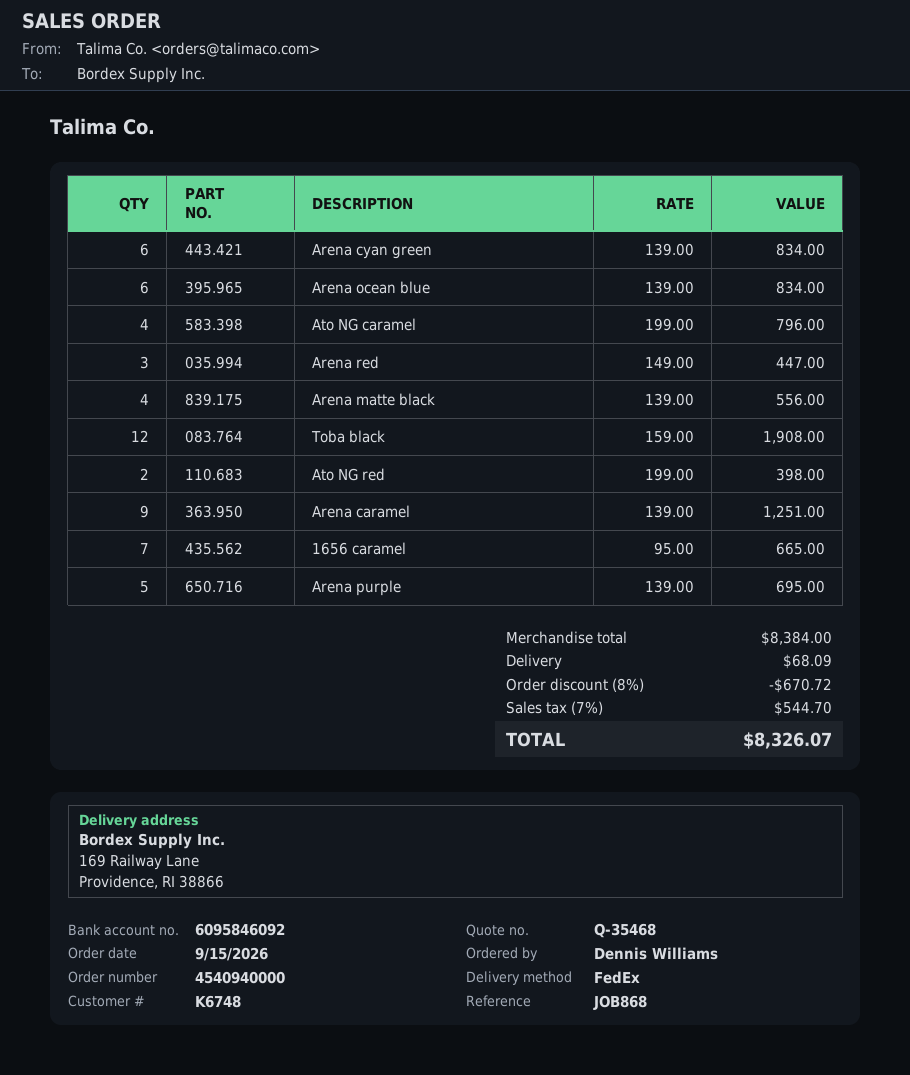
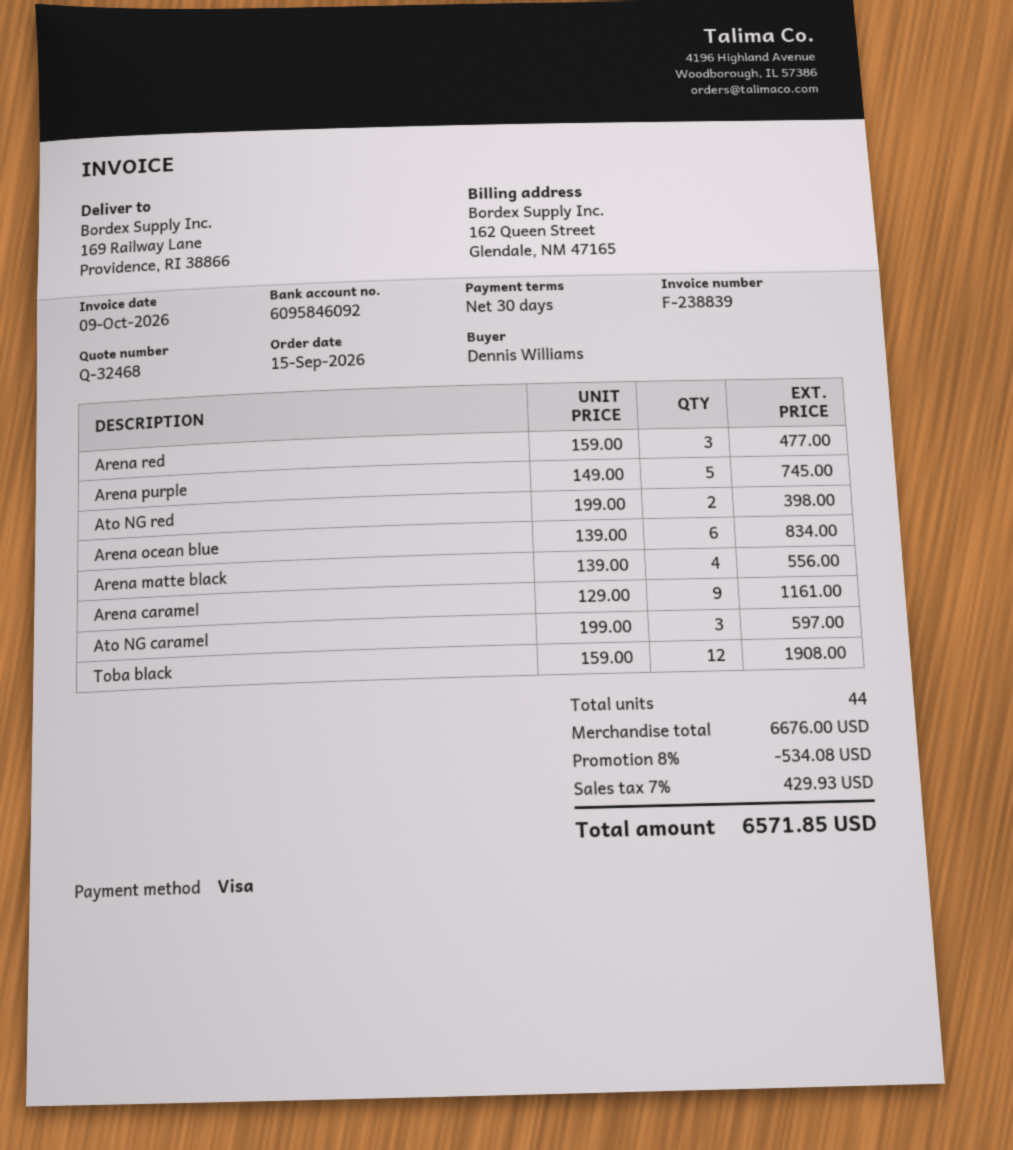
quote number: Q-35468 -> Q-32468
Arena cyan green: 6 x 139.00 = 834.00 -> none
Ato NG caramel: 4 x 199.00 = 796.00 -> 3 x 199.00 = 597.00
Arena red: 3 x 149.00 = 447.00 -> 3 x 159.00 = 477.00
Arena caramel: 9 x 139.00 = 1251.00 -> 9 x 129.00 = 1161.00
1656 caramel: 7 x 95.00 = 665.00 -> none
Arena purple: 5 x 139.00 = 695.00 -> 5 x 149.00 = 745.00
subtotal: 8384.00 -> 6676.00
discount: 8% = 670.72 -> 8% = 534.08
shipping: 68.09 -> none
tax: 7% = 544.70 -> 7% = 429.93
total: 8326.07 -> 6571.85

